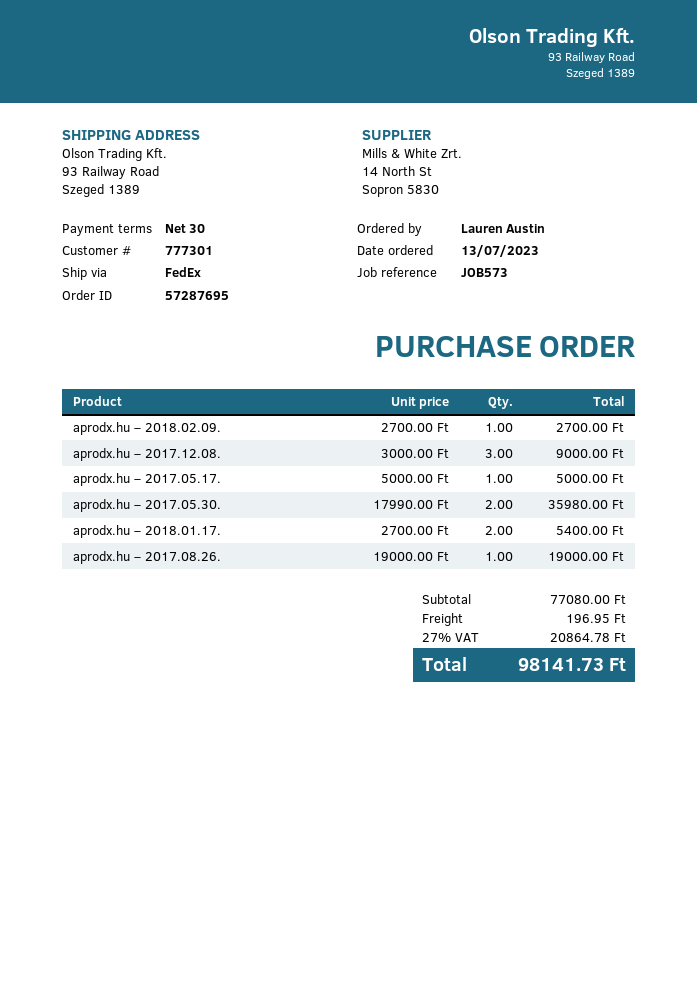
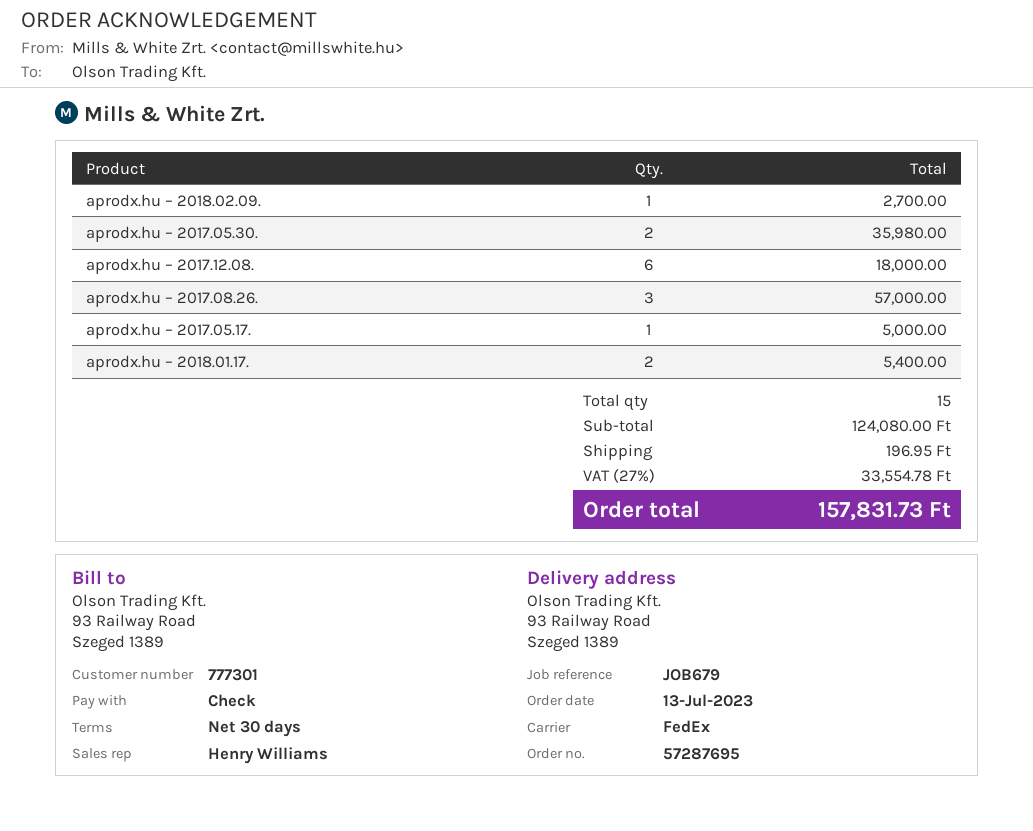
reference: JOB573 -> JOB679
aprodx.hu – 2017.12.08.: 3 for 9000.00 -> 6 for 18000.00
aprodx.hu – 2017.08.26.: 1 for 19000.00 -> 3 for 57000.00
subtotal: 77080.00 -> 124080.00
tax: 27% = 20864.78 -> 27% = 33554.78
total: 98141.73 -> 157831.73

